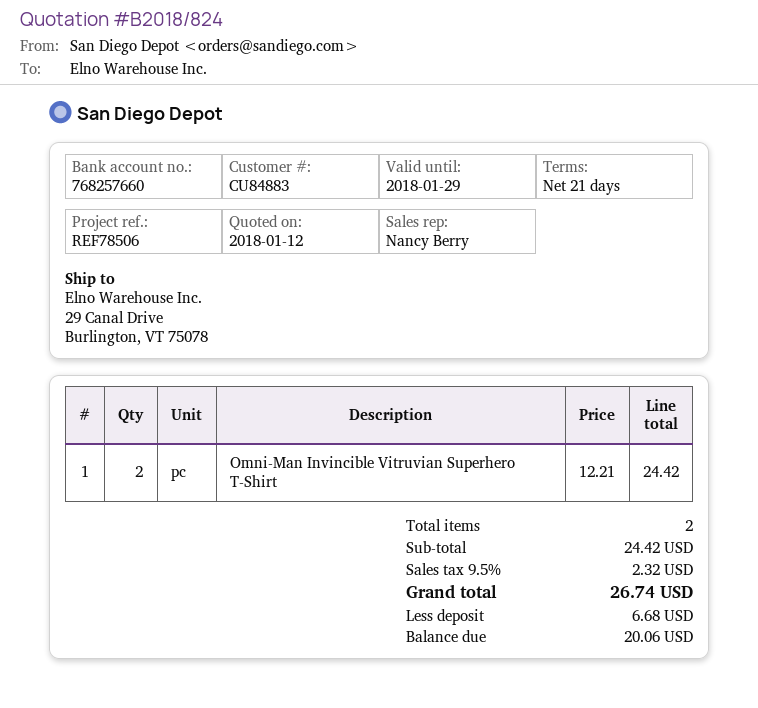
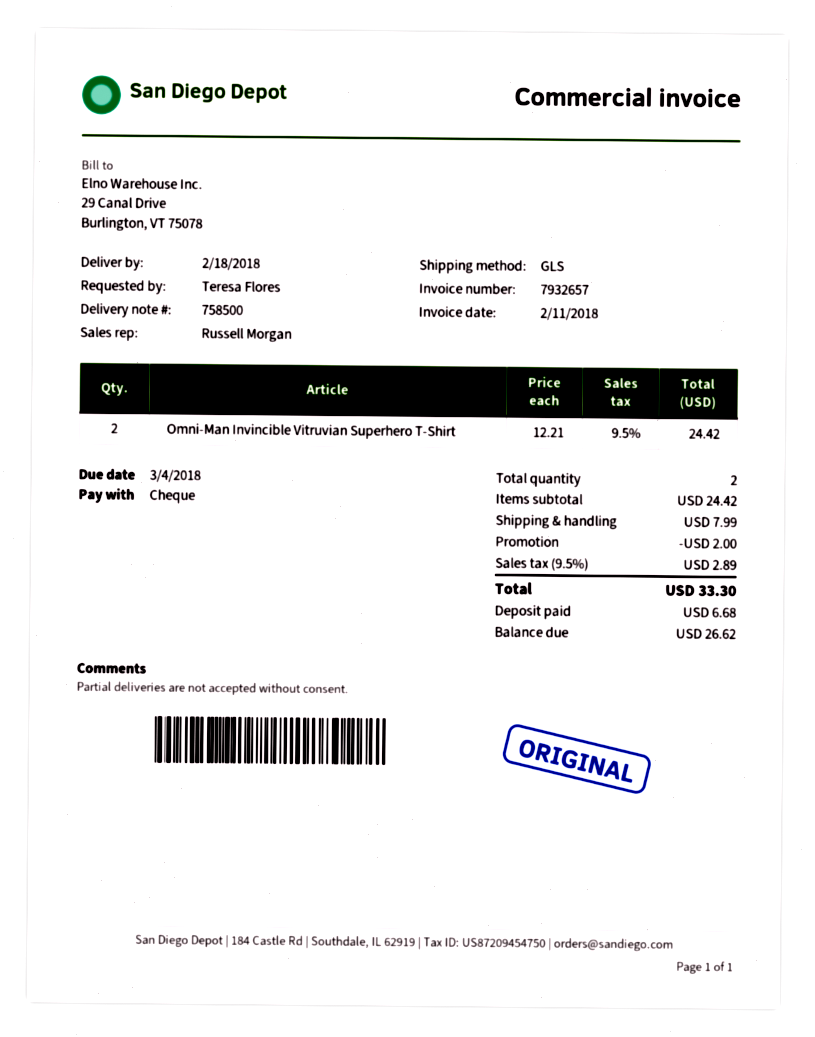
sales rep: Nancy Berry -> Russell Morgan
discount: none -> 2.00
shipping: none -> 7.99
tax: 9.5% = 2.32 -> 9.5% = 2.89
total: 26.74 -> 33.30
balance: 20.06 -> 26.62

